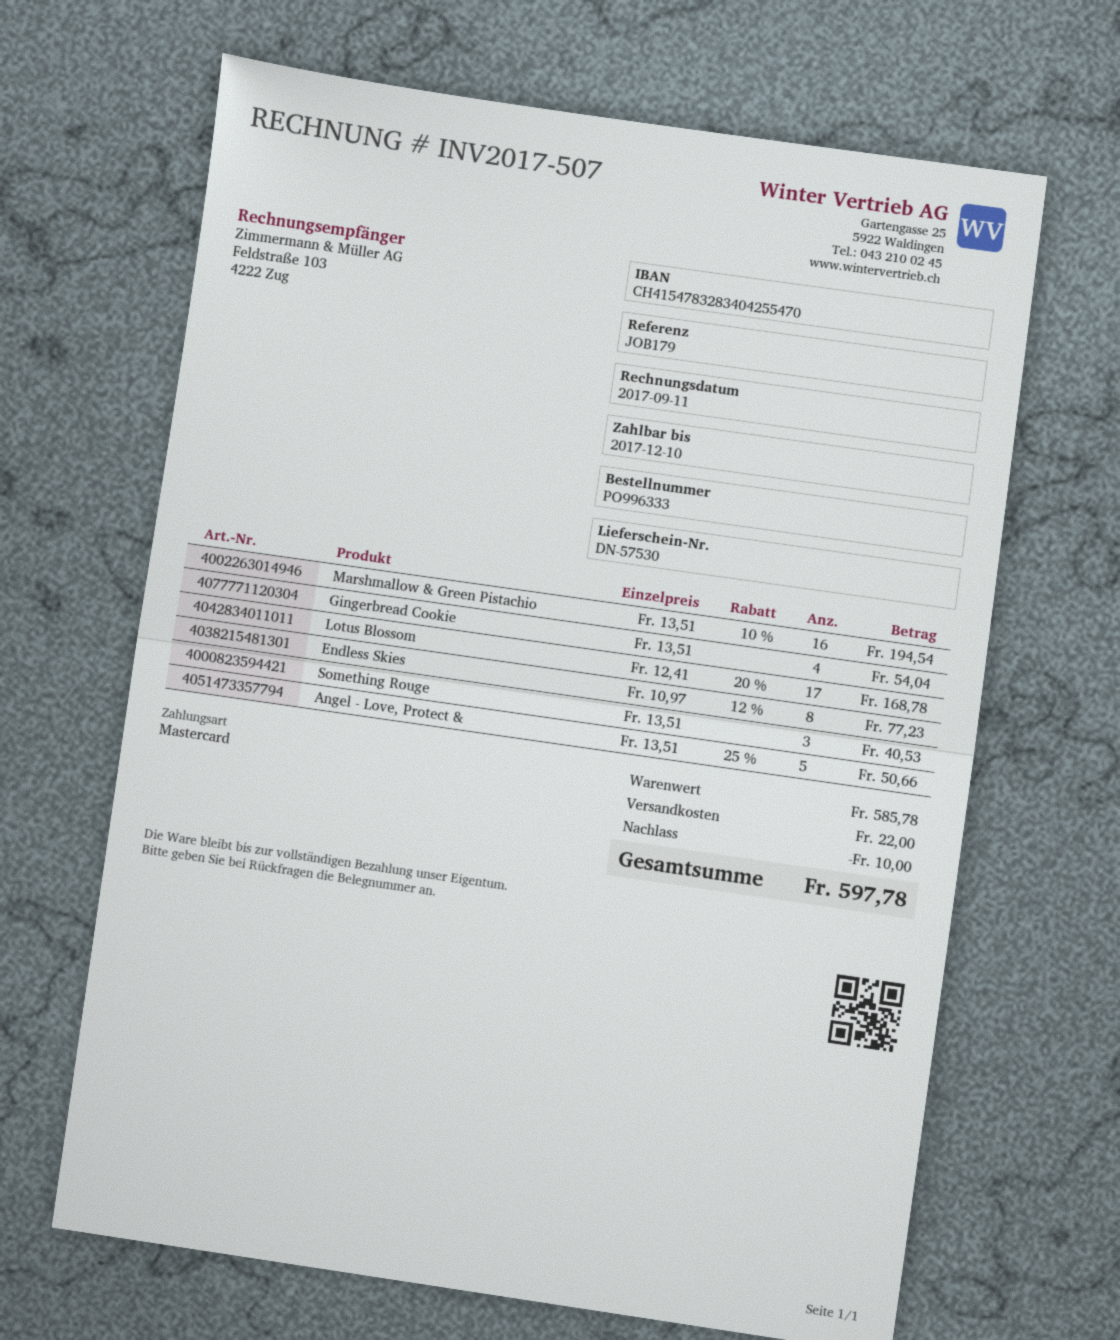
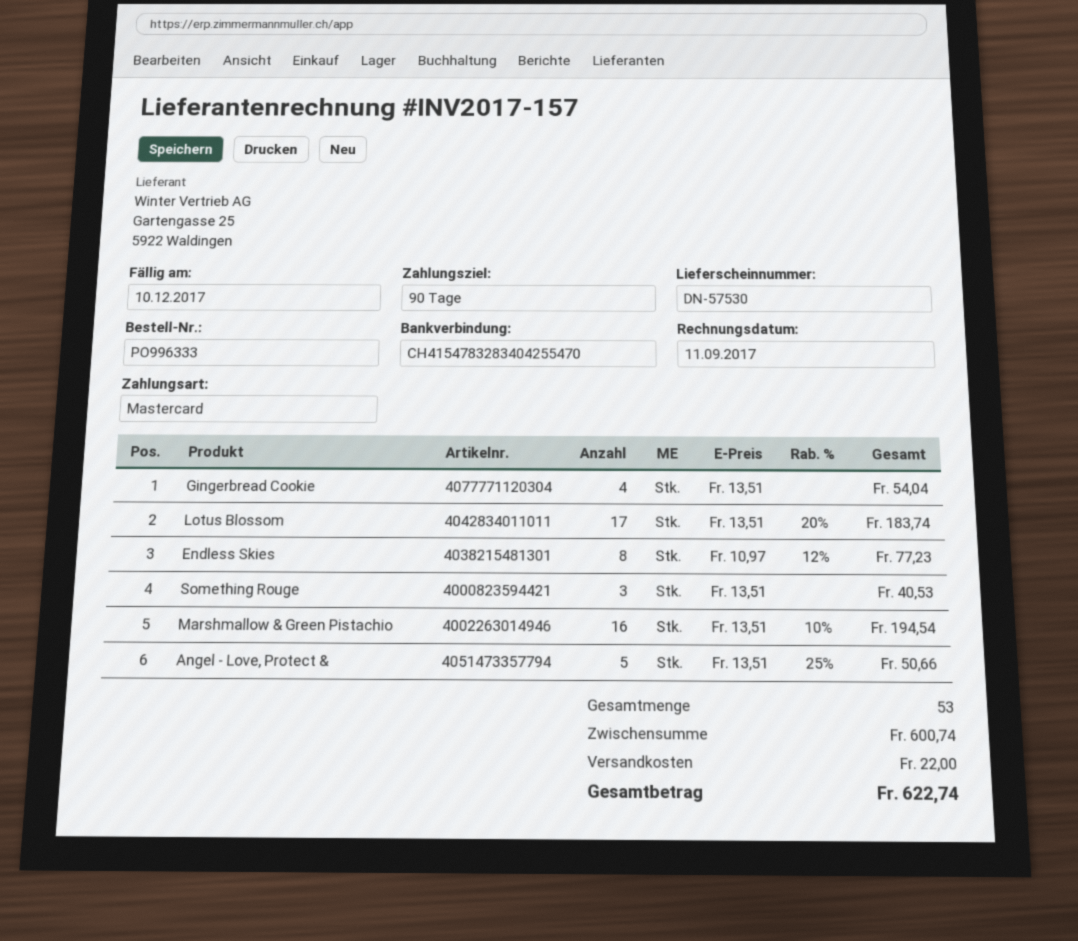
invoice number: INV2017-507 -> INV2017-157
Lotus Blossom: 17 x 12.41 - 20% = 168.78 -> 17 x 13.51 - 20% = 183.74
subtotal: 585.78 -> 600.74
discount: 10.00 -> none
total: 597.78 -> 622.74

